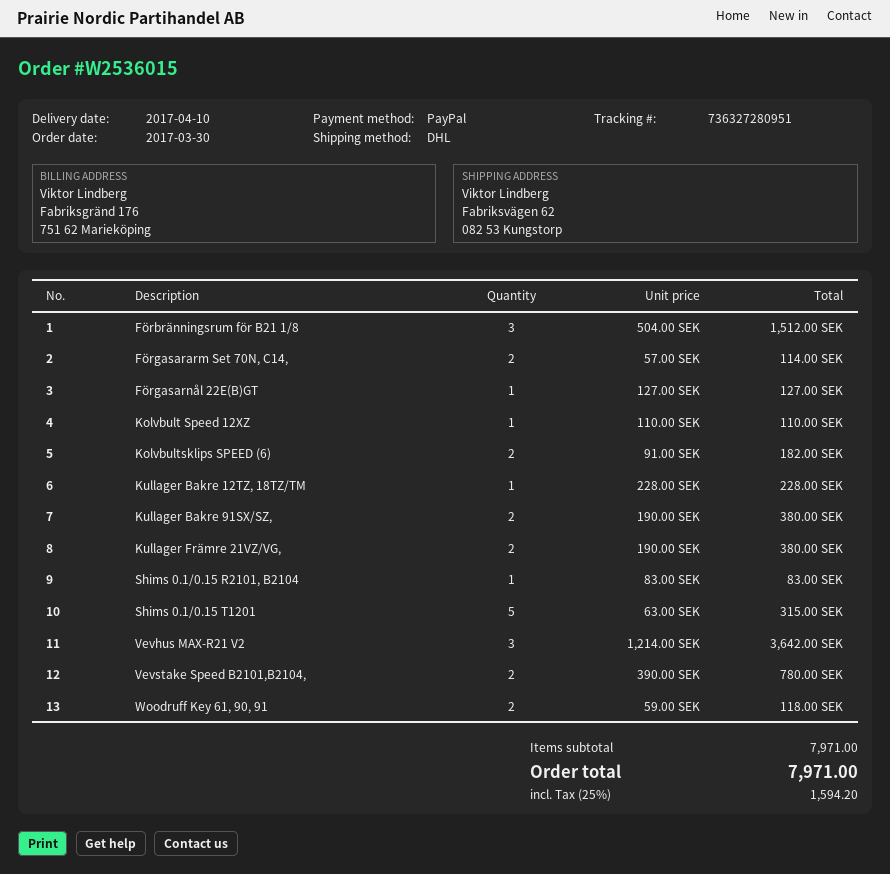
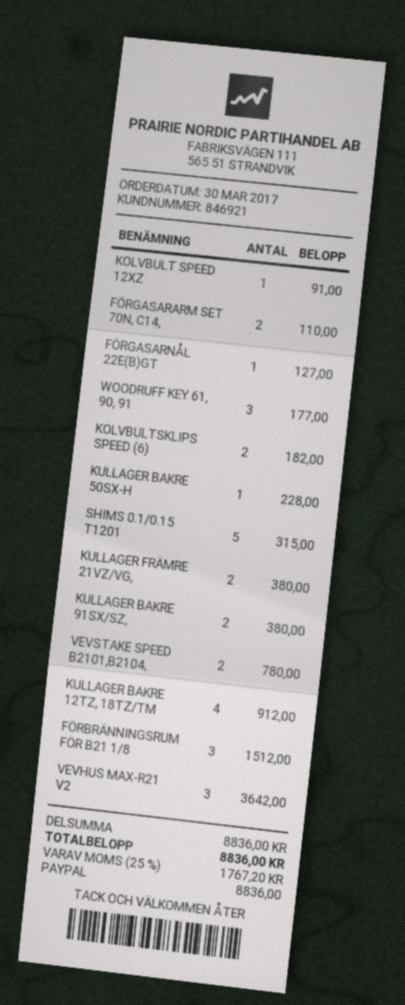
Förgasararm Set 70N, C14,: 2 for 114.00 -> 2 for 110.00
Kolvbult Speed 12XZ: 1 for 110.00 -> 1 for 91.00
Kullager Bakre 12TZ, 18TZ/TM: 1 for 228.00 -> 4 for 912.00
Shims 0.1/0.15 R2101, B2104: 1 for 83.00 -> none
Woodruff Key 61, 90, 91: 2 for 118.00 -> 3 for 177.00
KULLAGER BAKRE 50SX-H: none -> 1 for 228.00
subtotal: 7971.00 -> 8836.00
tax: 25% = 1594.20 -> 25% = 1767.20
total: 7971.00 -> 8836.00

